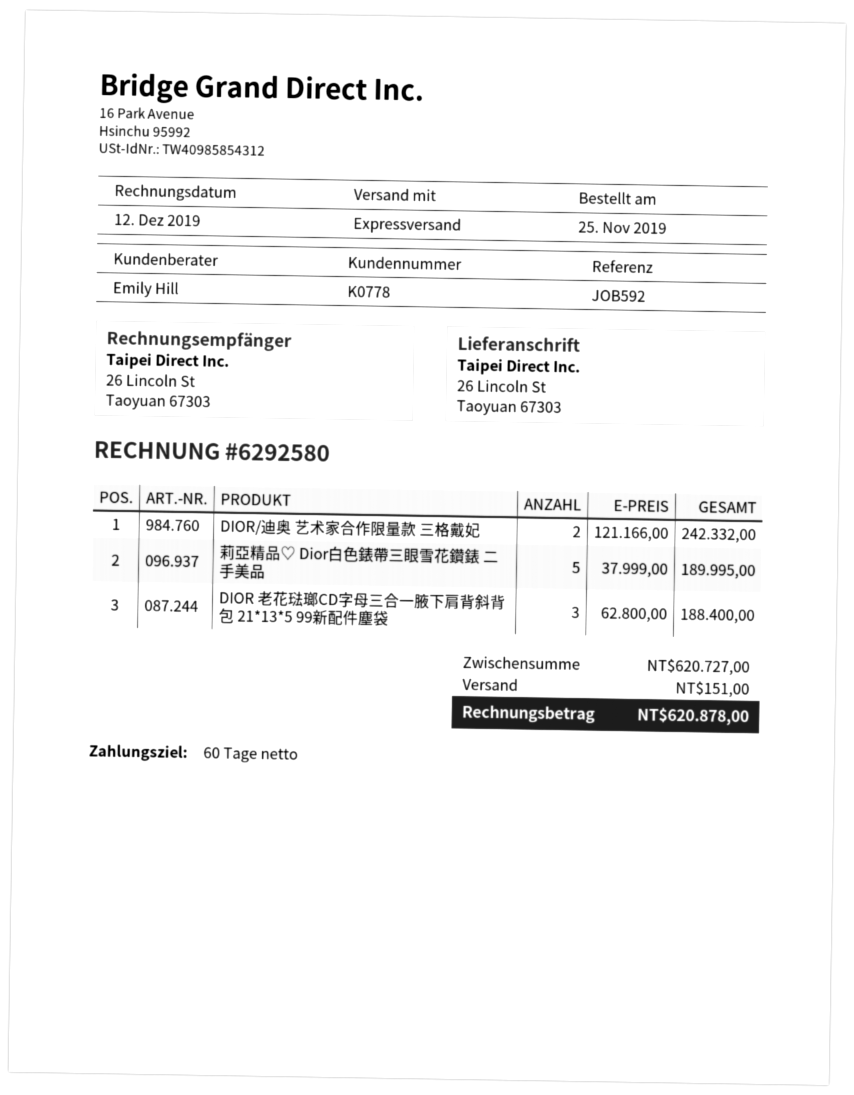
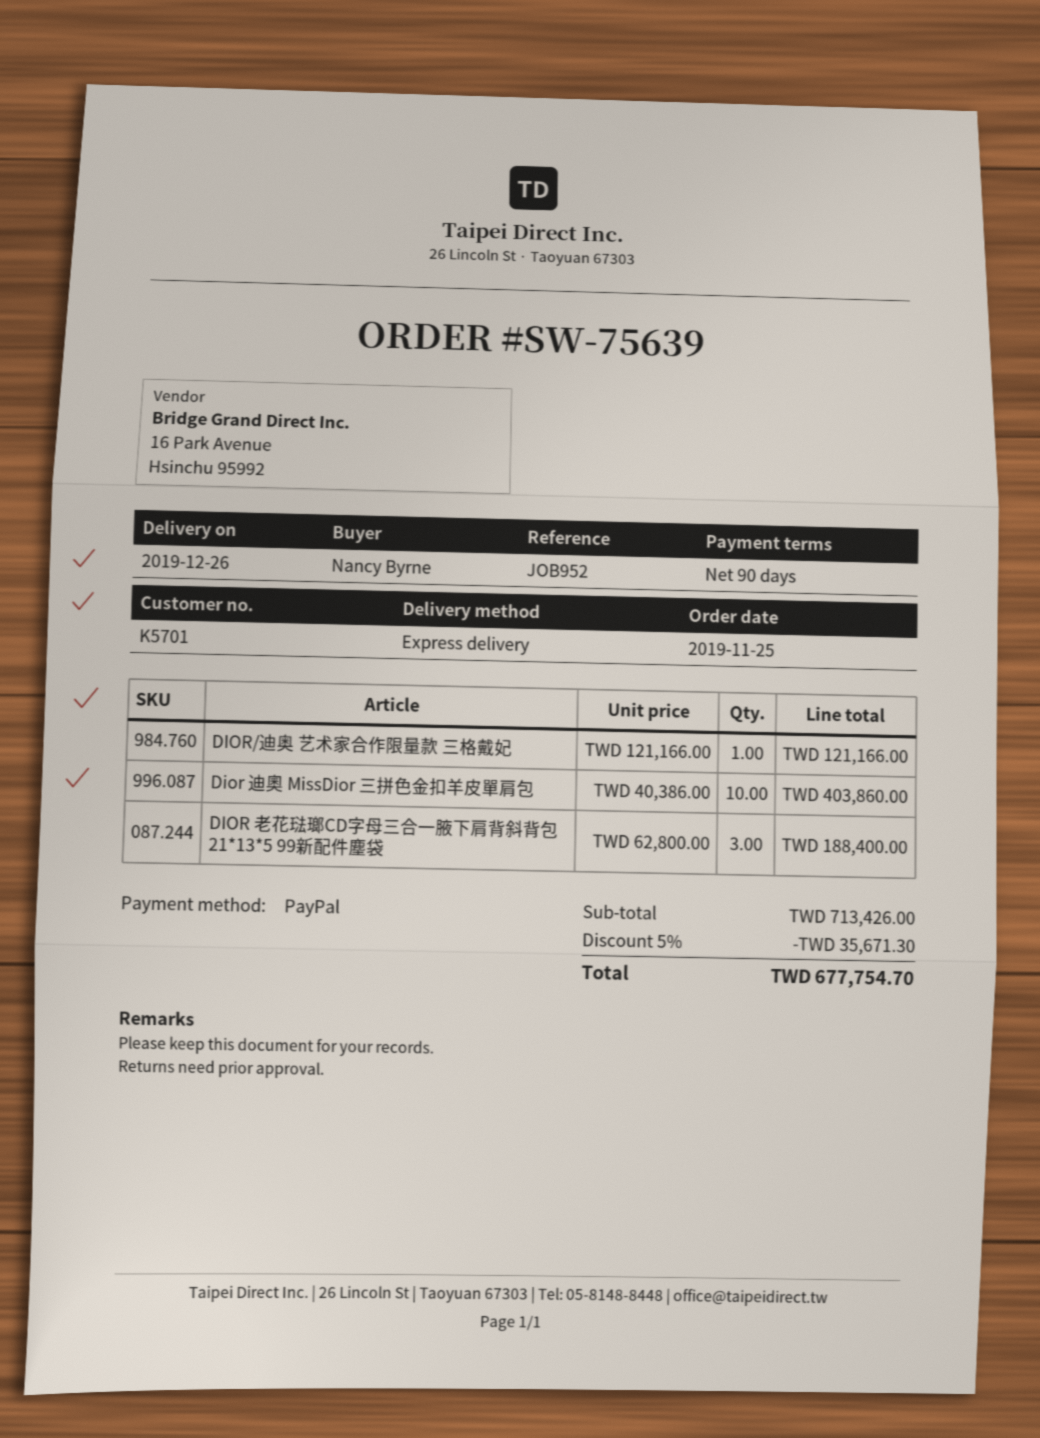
payment terms: 60 days -> 90 days
customer number: K0778 -> K5701
reference: JOB592 -> JOB952
DIOR/迪奥 艺术家合作限量款 三格戴妃: 2 x 121166.00 = 242332.00 -> 1 x 121166.00 = 121166.00
莉亞精品♡ Dior白色錶帶三眼雪花鑽錶 二手美品: 5 x 37999.00 = 189995.00 -> none
Dior 迪奧 MissDior 三拼色金扣羊皮單肩包: none -> 10 x 40386.00 = 403860.00
subtotal: 620727.00 -> 713426.00
discount: none -> 5% = 35671.30
shipping: 151.00 -> none
total: 620878.00 -> 677754.70

